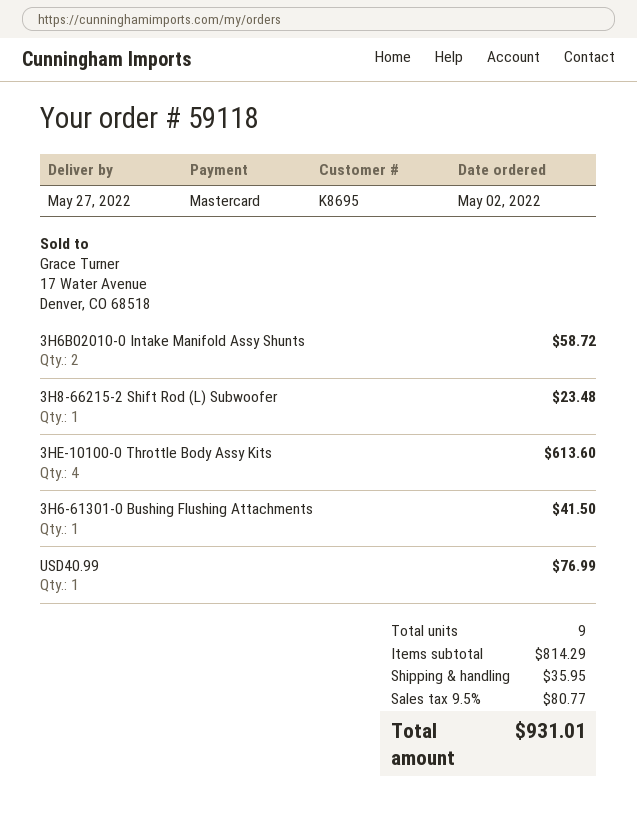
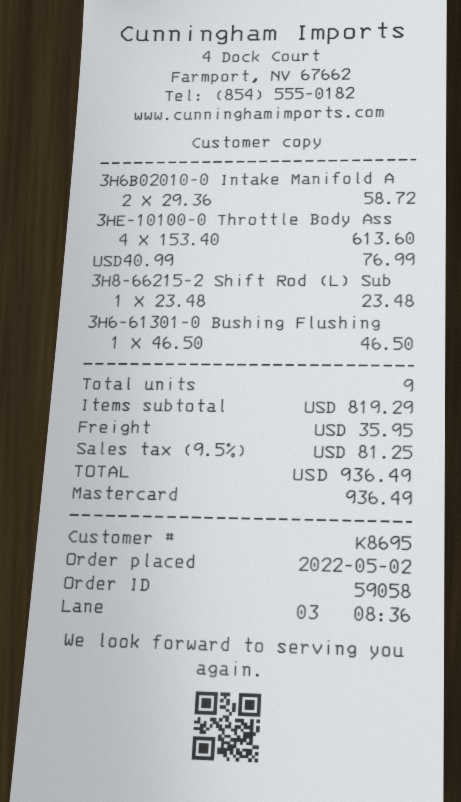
order number: 59118 -> 59058
3H6-61301-0 Bushing Flushing Attachments: 1 for 41.50 -> 1 for 46.50
subtotal: 814.29 -> 819.29
tax: 9.5% = 80.77 -> 9.5% = 81.25
total: 931.01 -> 936.49

